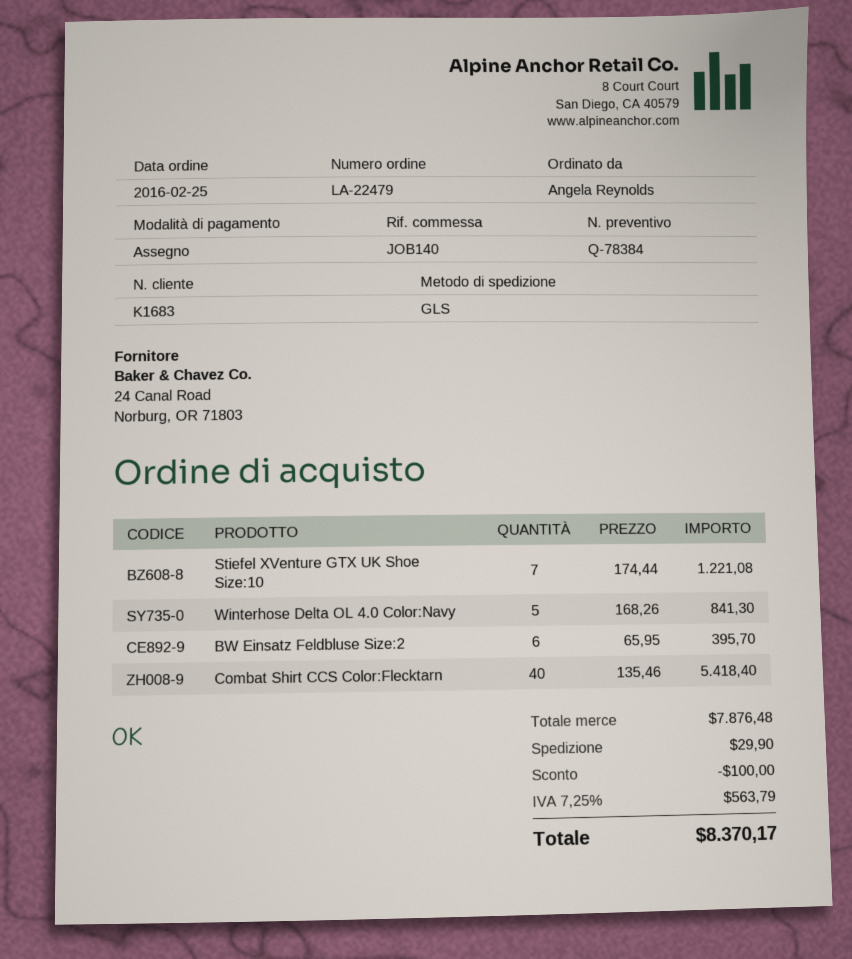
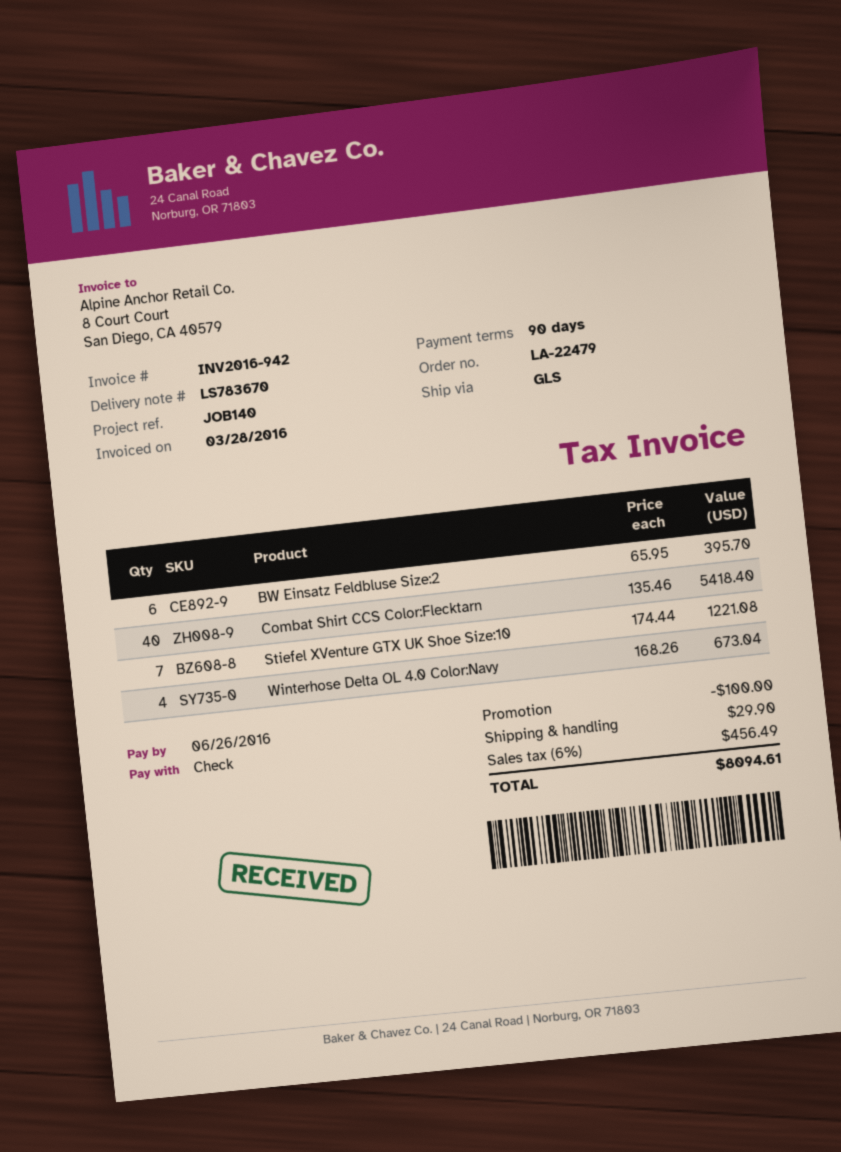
Winterhose Delta OL 4.0 Color:Navy: 5 x 168.26 = 841.30 -> 4 x 168.26 = 673.04
tax: 7.25% = 563.79 -> 6% = 456.49
total: 8370.17 -> 8094.61

